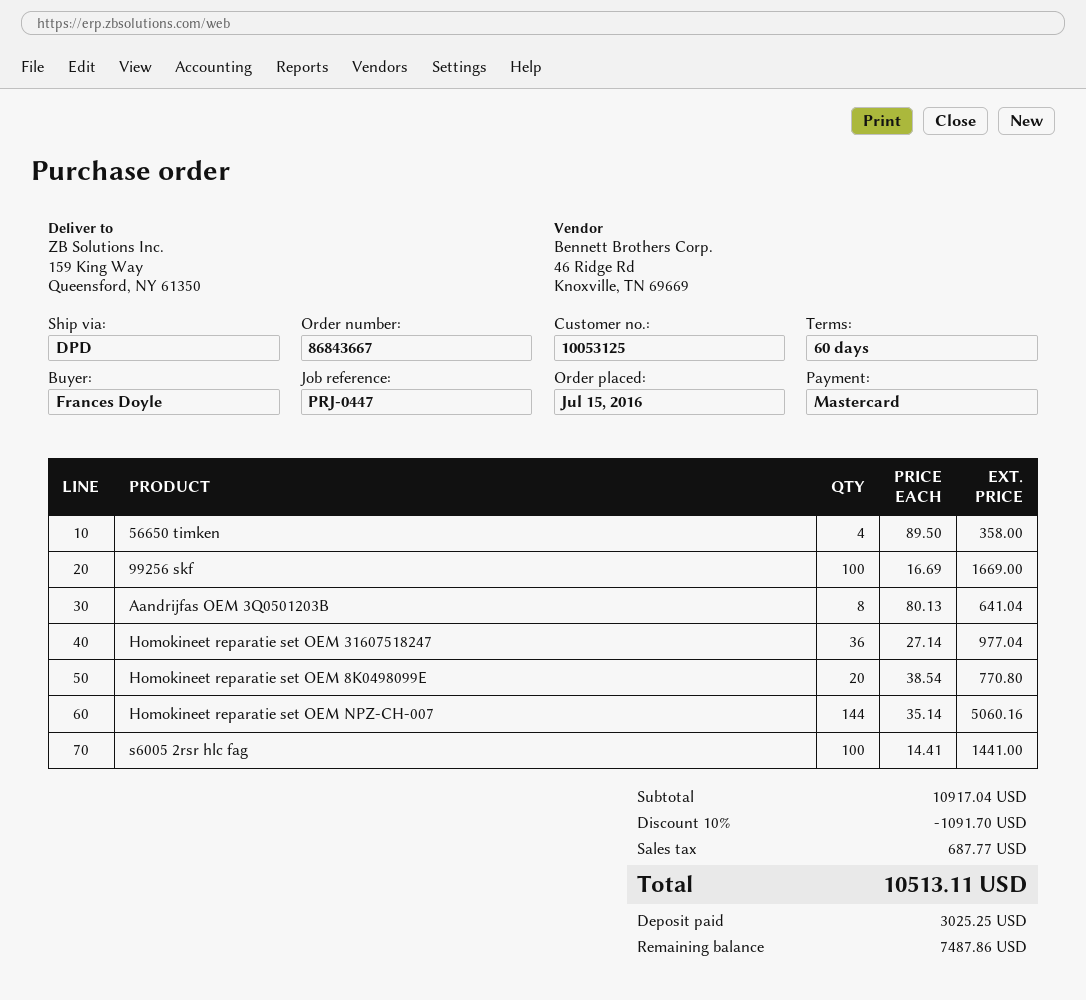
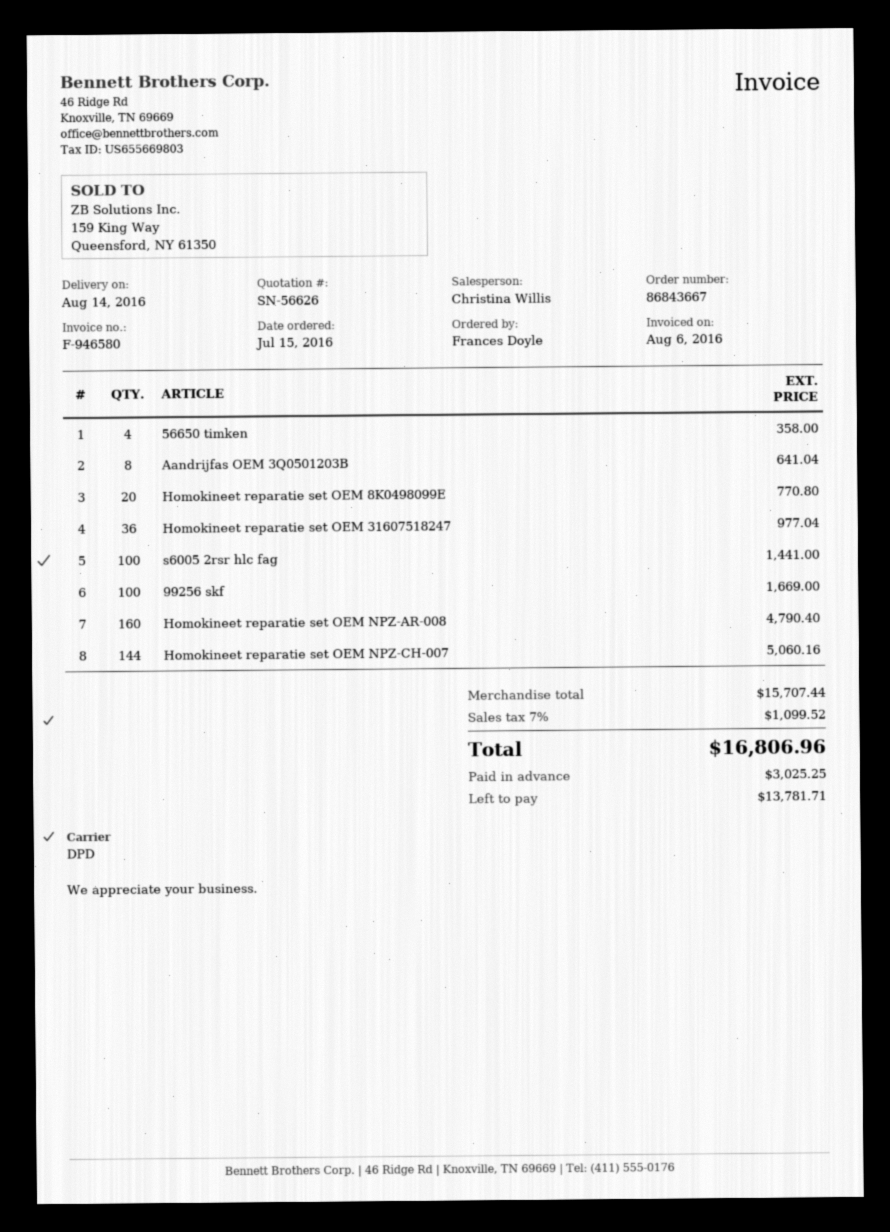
Homokineet reparatie set OEM NPZ-AR-008: none -> 160 for 4790.40
subtotal: 10917.04 -> 15707.44
discount: 10% = 1091.70 -> none
tax: 687.77 -> 1099.52
total: 10513.11 -> 16806.96
balance: 7487.86 -> 13781.71

